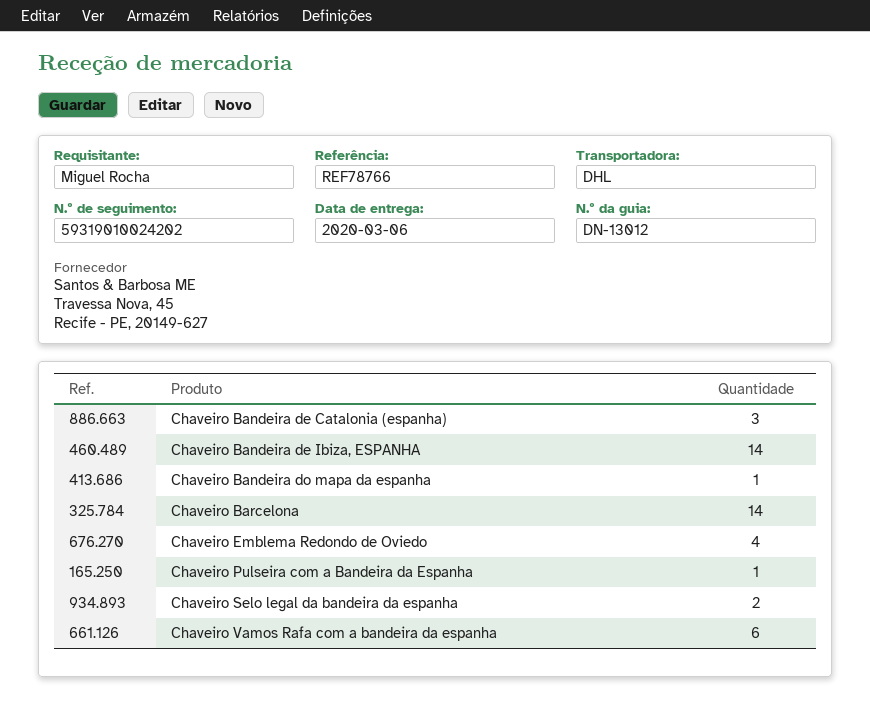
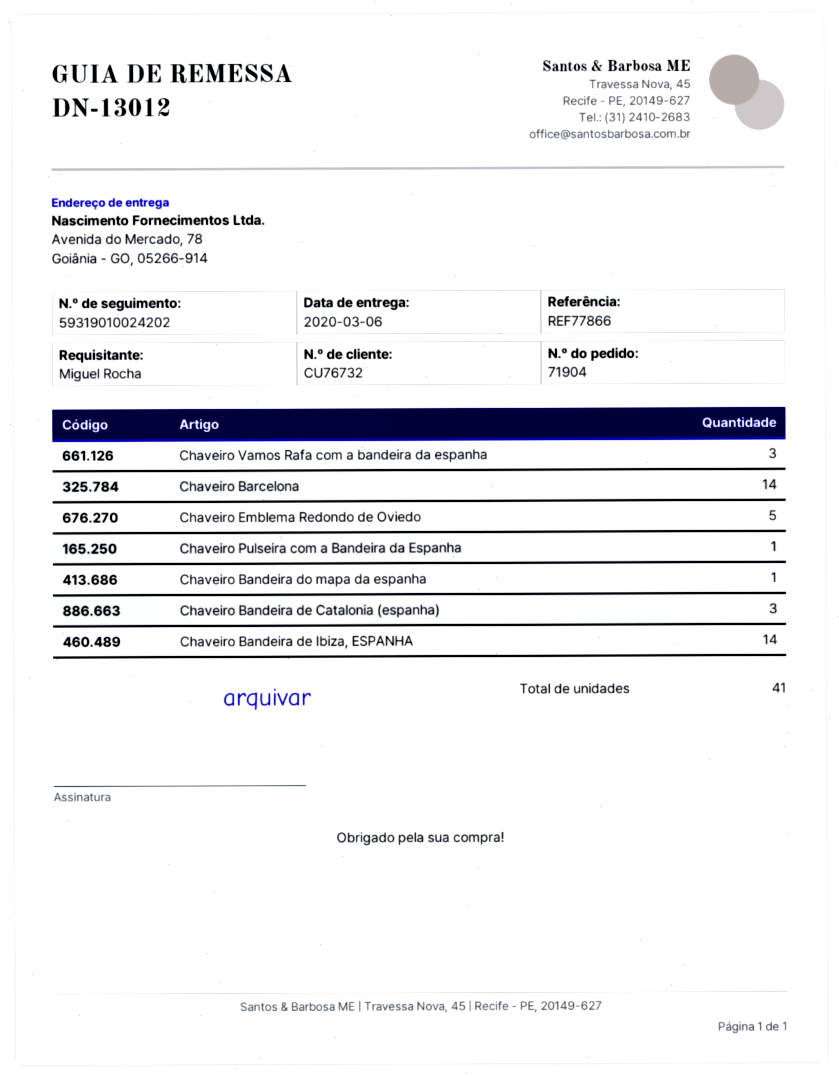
reference: REF78766 -> REF77866
Chaveiro Emblema Redondo de Oviedo: 4 -> 5
Chaveiro Selo legal da bandeira da espanha: 2 -> none
Chaveiro Vamos Rafa com a bandeira da espanha: 6 -> 3

